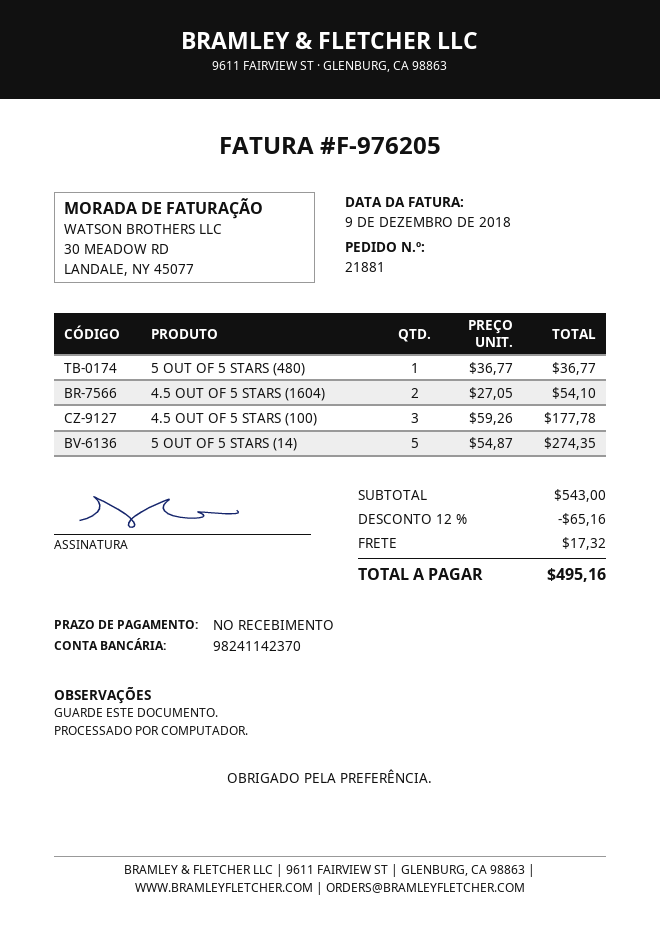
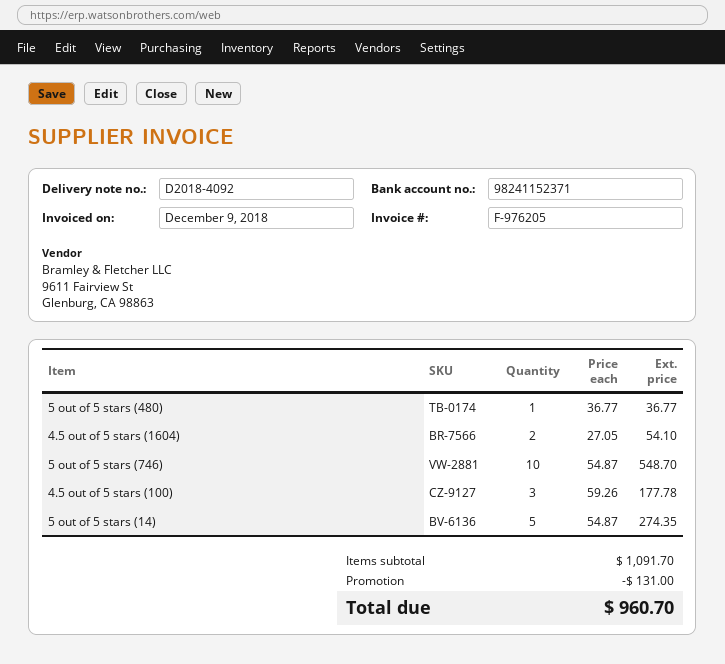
bank account: 98241142370 -> 98241152371
5 out of 5 stars (746): none -> 10 x 54.87 = 548.70
subtotal: 543.00 -> 1091.70
discount: 65.16 -> 131.00
shipping: 17.32 -> none
total: 495.16 -> 960.70

